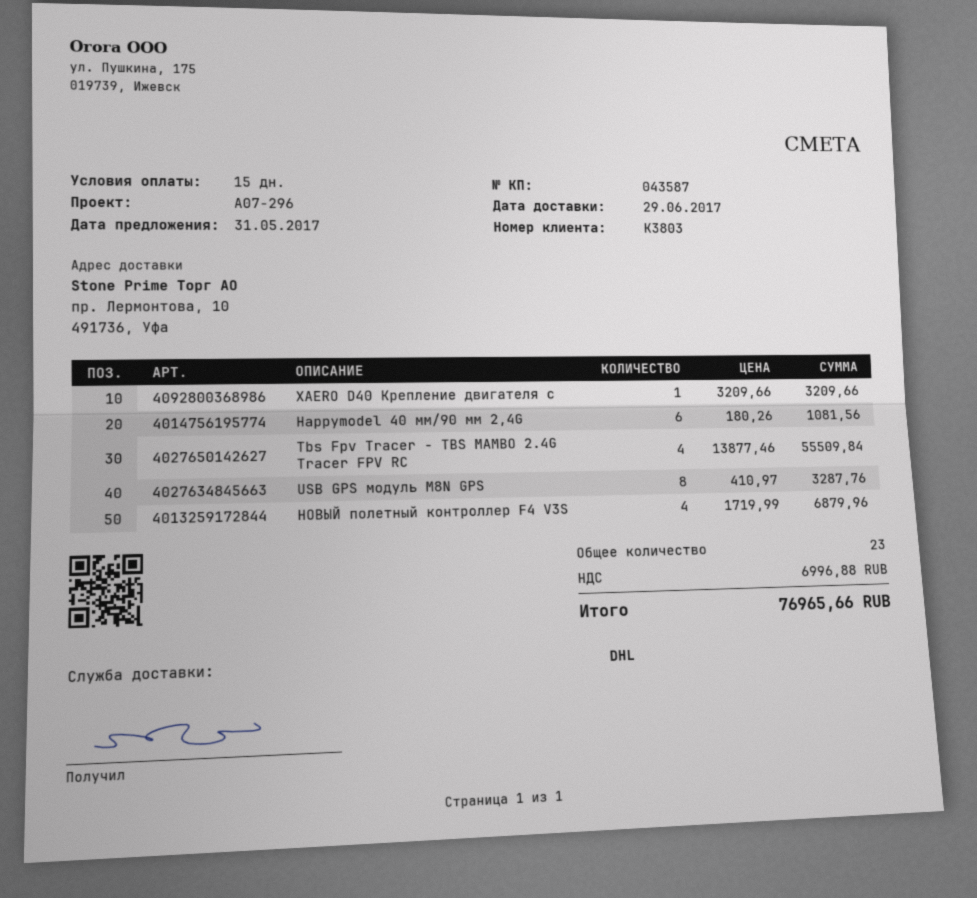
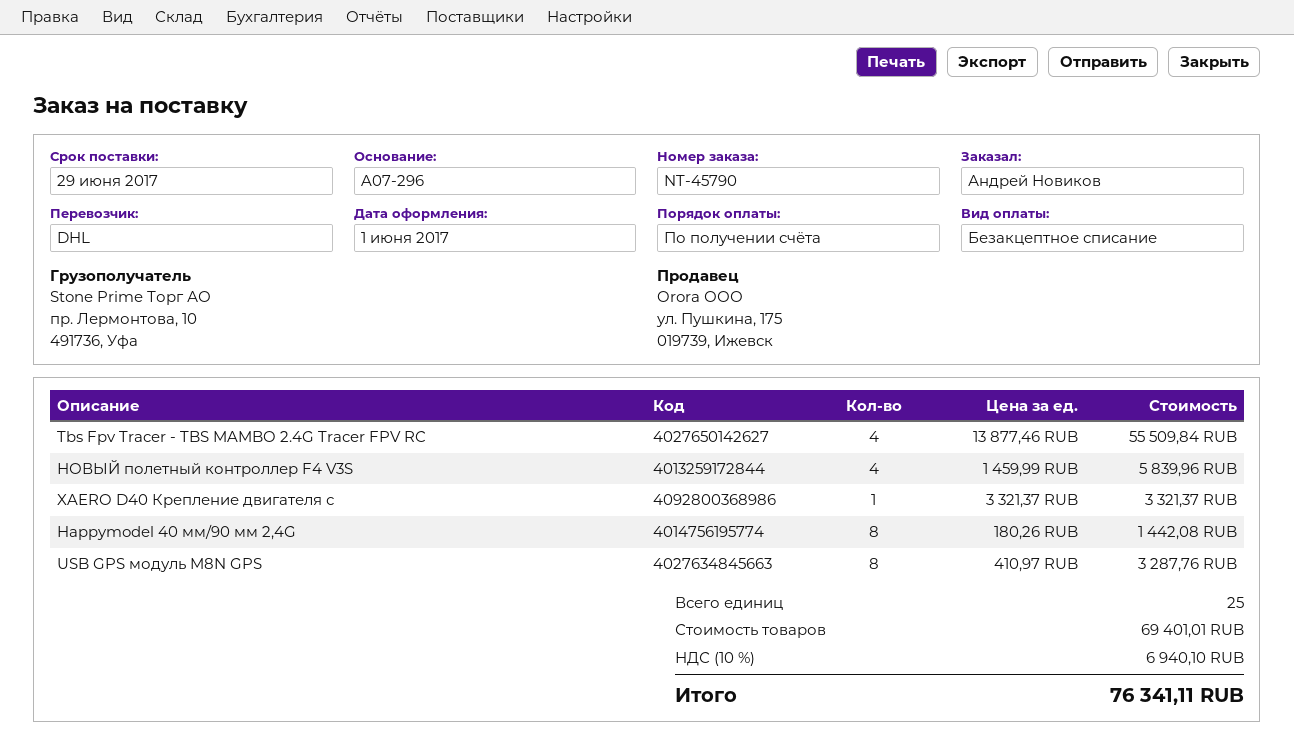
payment terms: 15 days -> on receipt
XAERO D40 Крепление двигателя с: 1 x 3209.66 = 3209.66 -> 1 x 3321.37 = 3321.37
Happymodel 40 мм/90 мм 2,4G: 6 x 180.26 = 1081.56 -> 8 x 180.26 = 1442.08
НОВЫЙ полетный контроллер F4 V3S: 4 x 1719.99 = 6879.96 -> 4 x 1459.99 = 5839.96
total quantity: 23 -> 25
tax: 6996.88 -> 6940.10
total: 76965.66 -> 76341.11

